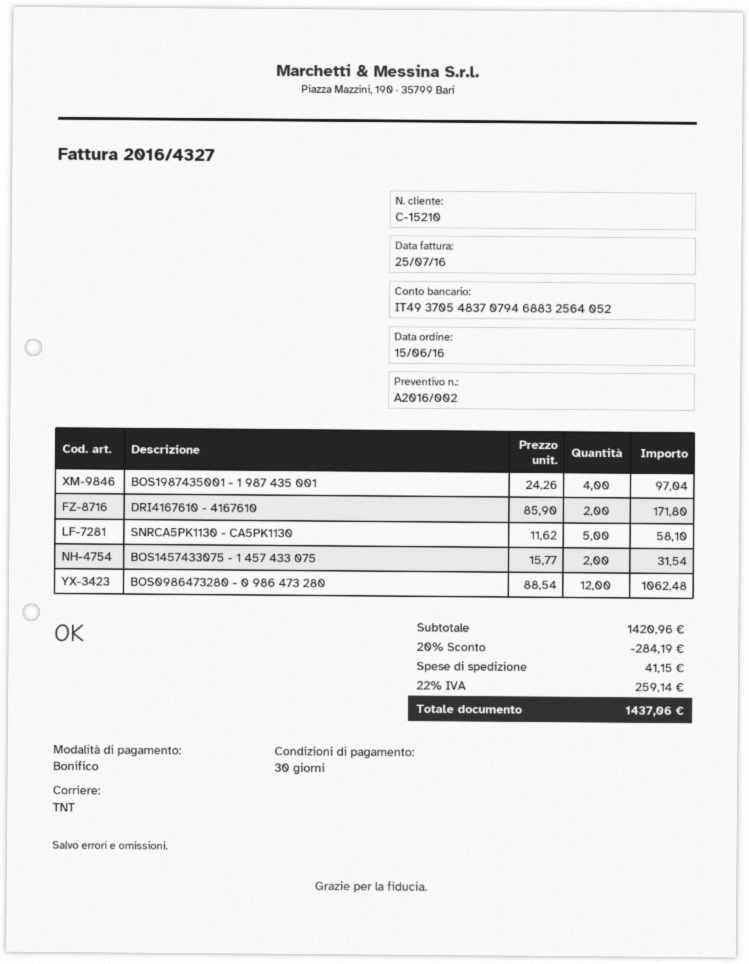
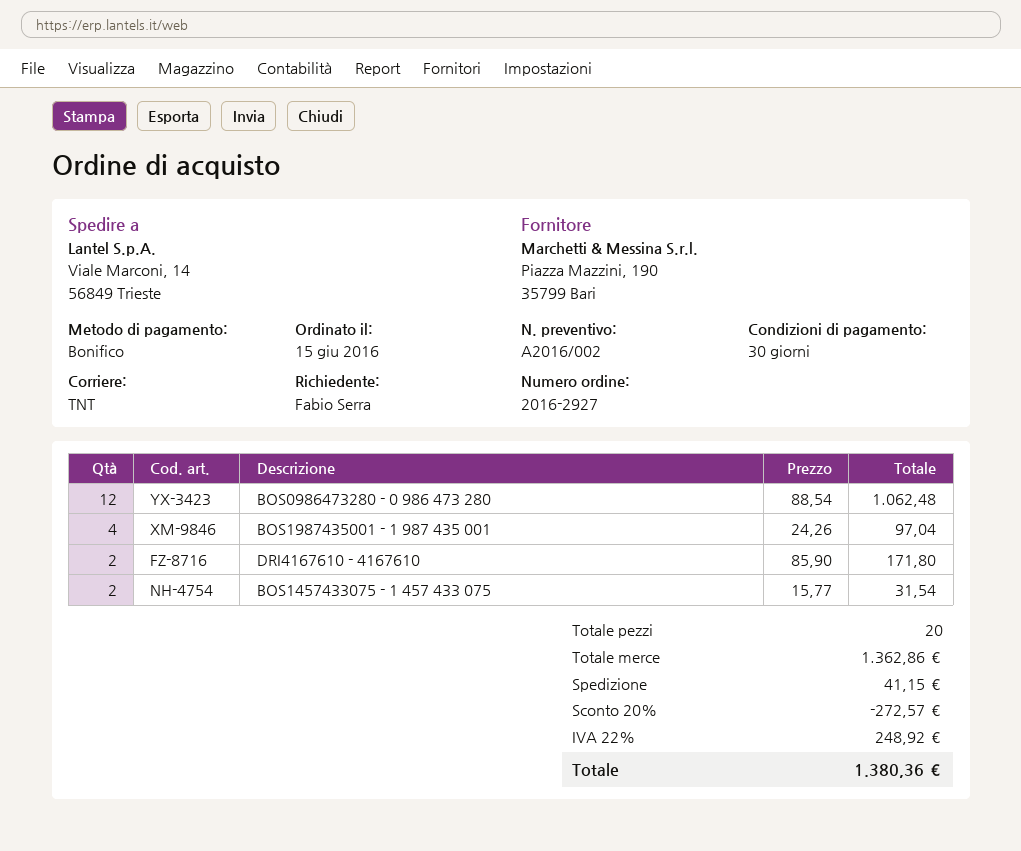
SNRCA5PK1130 - CA5PK1130: 5 x 11.62 = 58.10 -> none
subtotal: 1420.96 -> 1362.86
discount: 20% = 284.19 -> 20% = 272.57
tax: 22% = 259.14 -> 22% = 248.92
total: 1437.06 -> 1380.36

